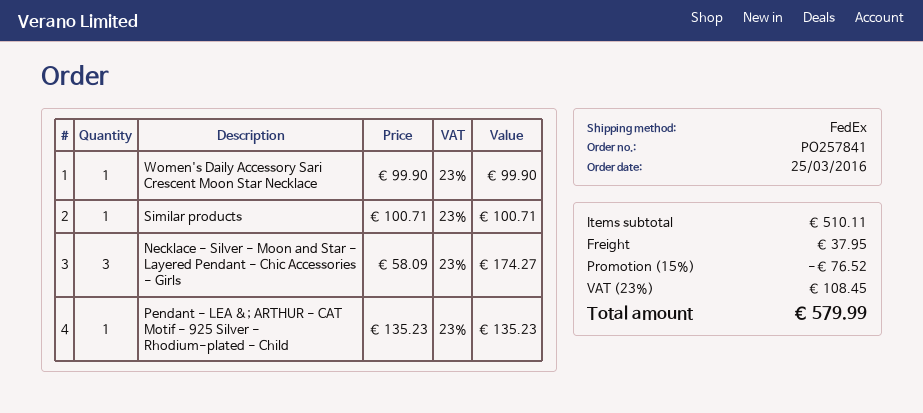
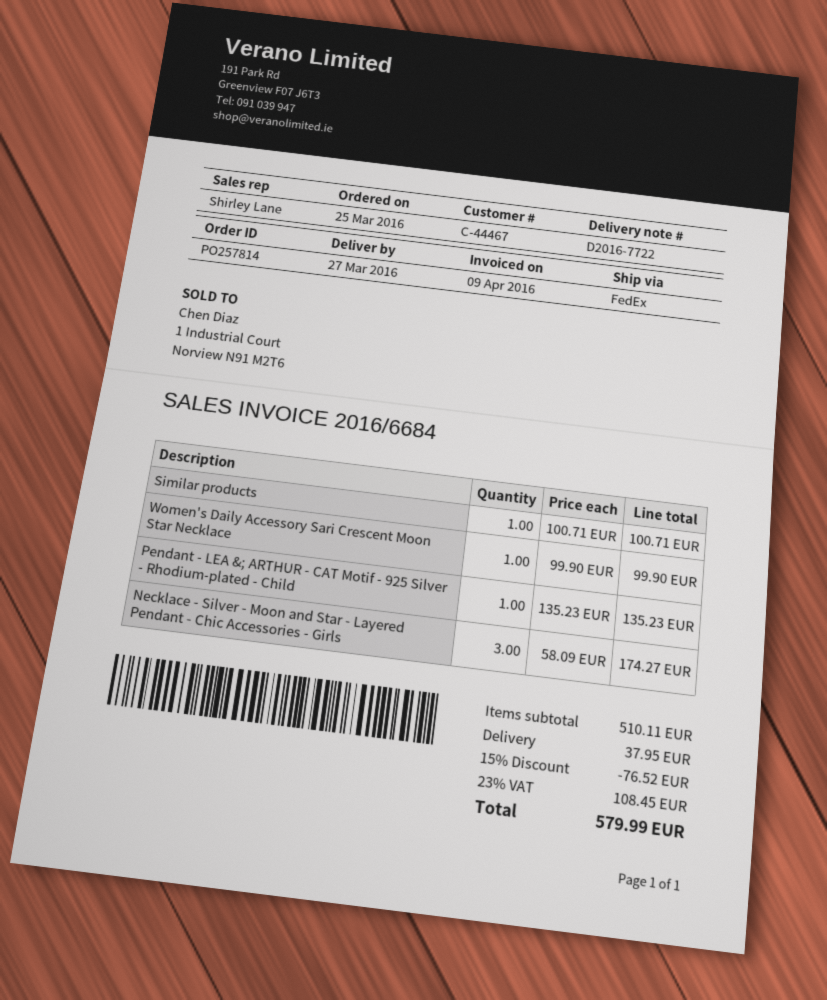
order number: PO257841 -> PO257814

